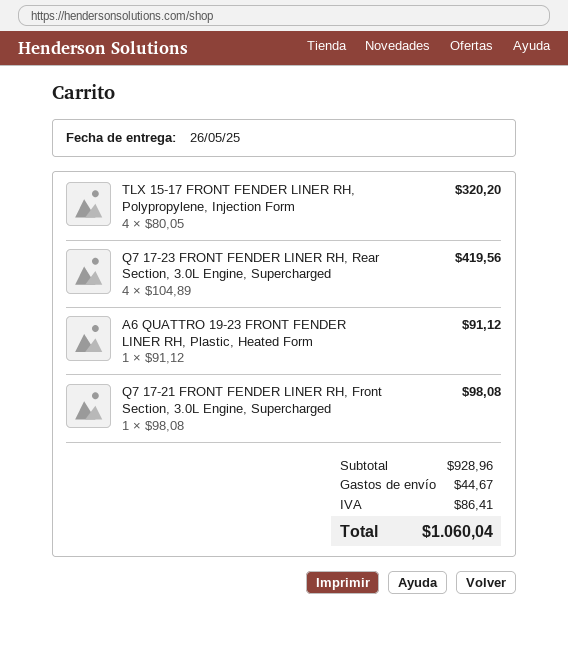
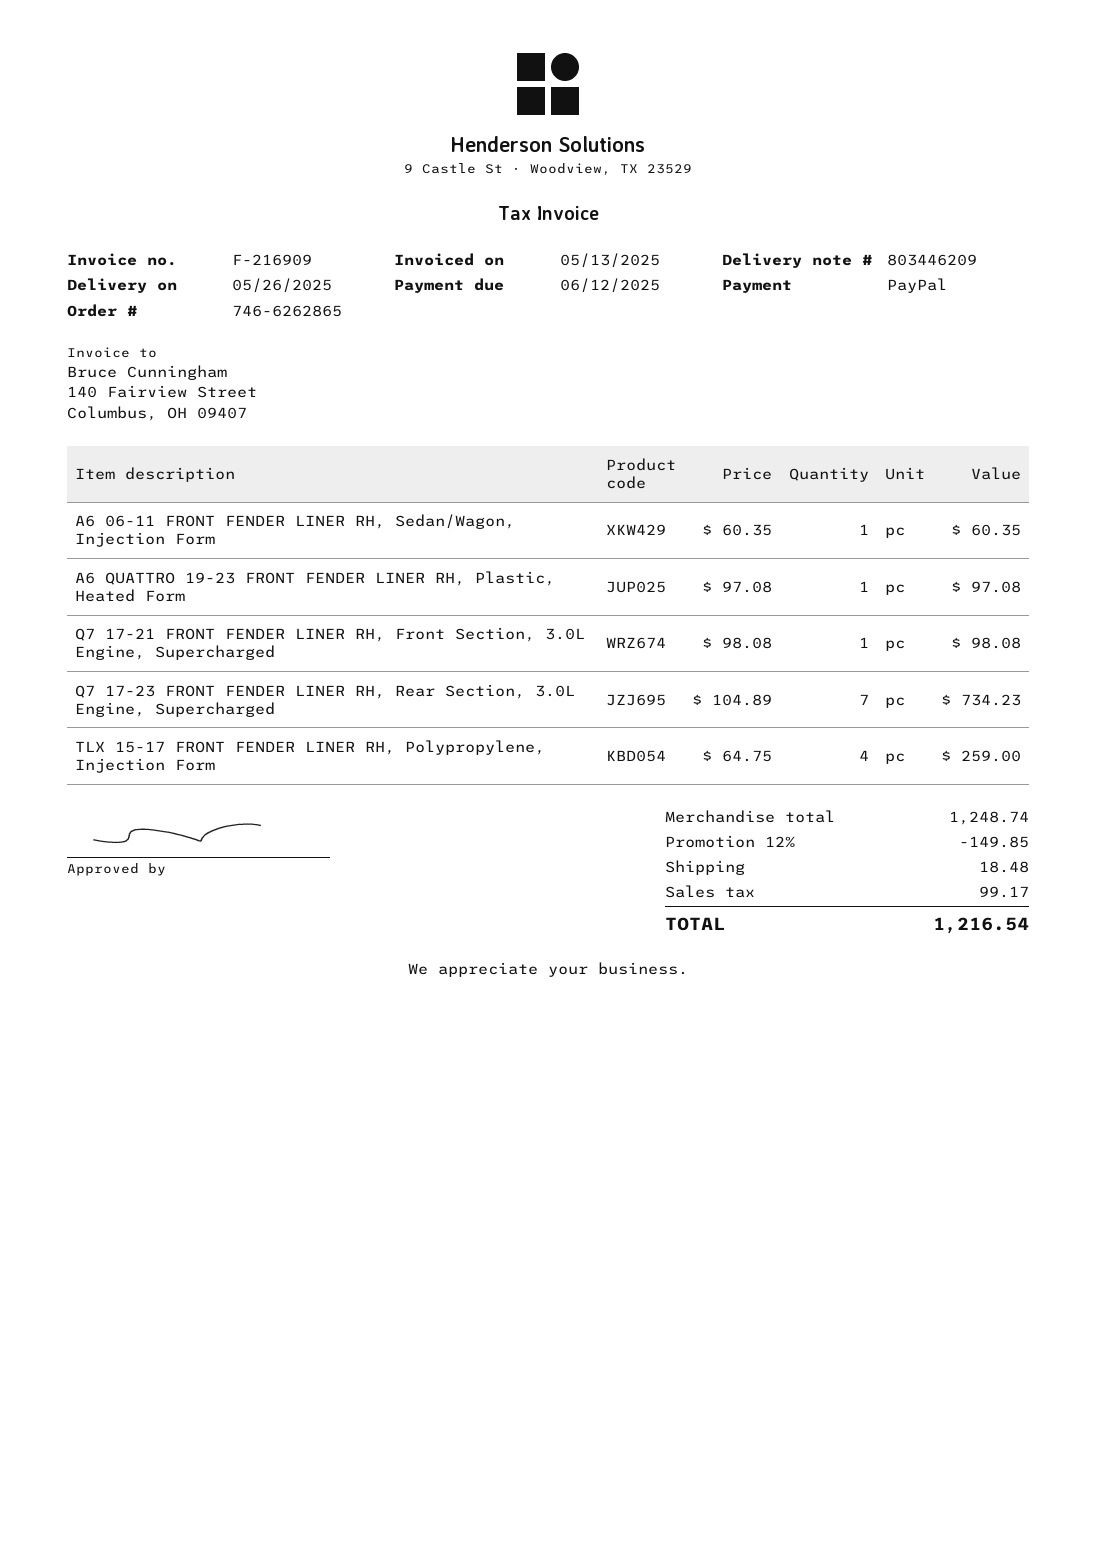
TLX 15-17 FRONT FENDER LINER RH, Polypropylene, Injection Form: 4 x 80.05 = 320.20 -> 4 x 64.75 = 259.00
Q7 17-23 FRONT FENDER LINER RH, Rear Section, 3.0L Engine, Supercharged: 4 x 104.89 = 419.56 -> 7 x 104.89 = 734.23
A6 QUATTRO 19-23 FRONT FENDER LINER RH, Plastic, Heated Form: 1 x 91.12 = 91.12 -> 1 x 97.08 = 97.08
A6 06-11 FRONT FENDER LINER RH, Sedan/Wagon, Injection Form: none -> 1 x 60.35 = 60.35
subtotal: 928.96 -> 1248.74
discount: none -> 12% = 149.85
shipping: 44.67 -> 18.48
tax: 86.41 -> 99.17
total: 1060.04 -> 1216.54

